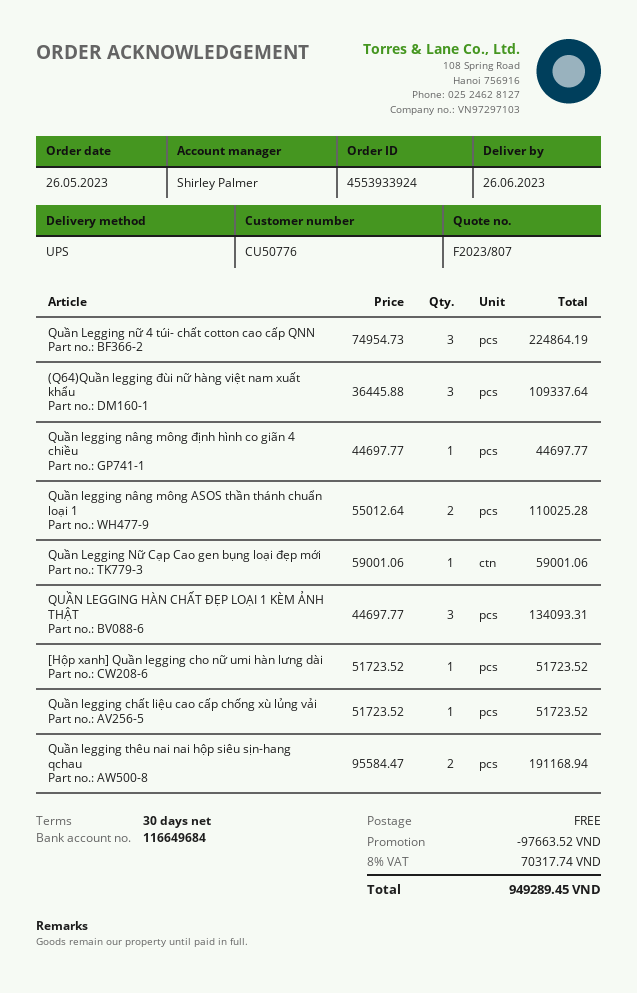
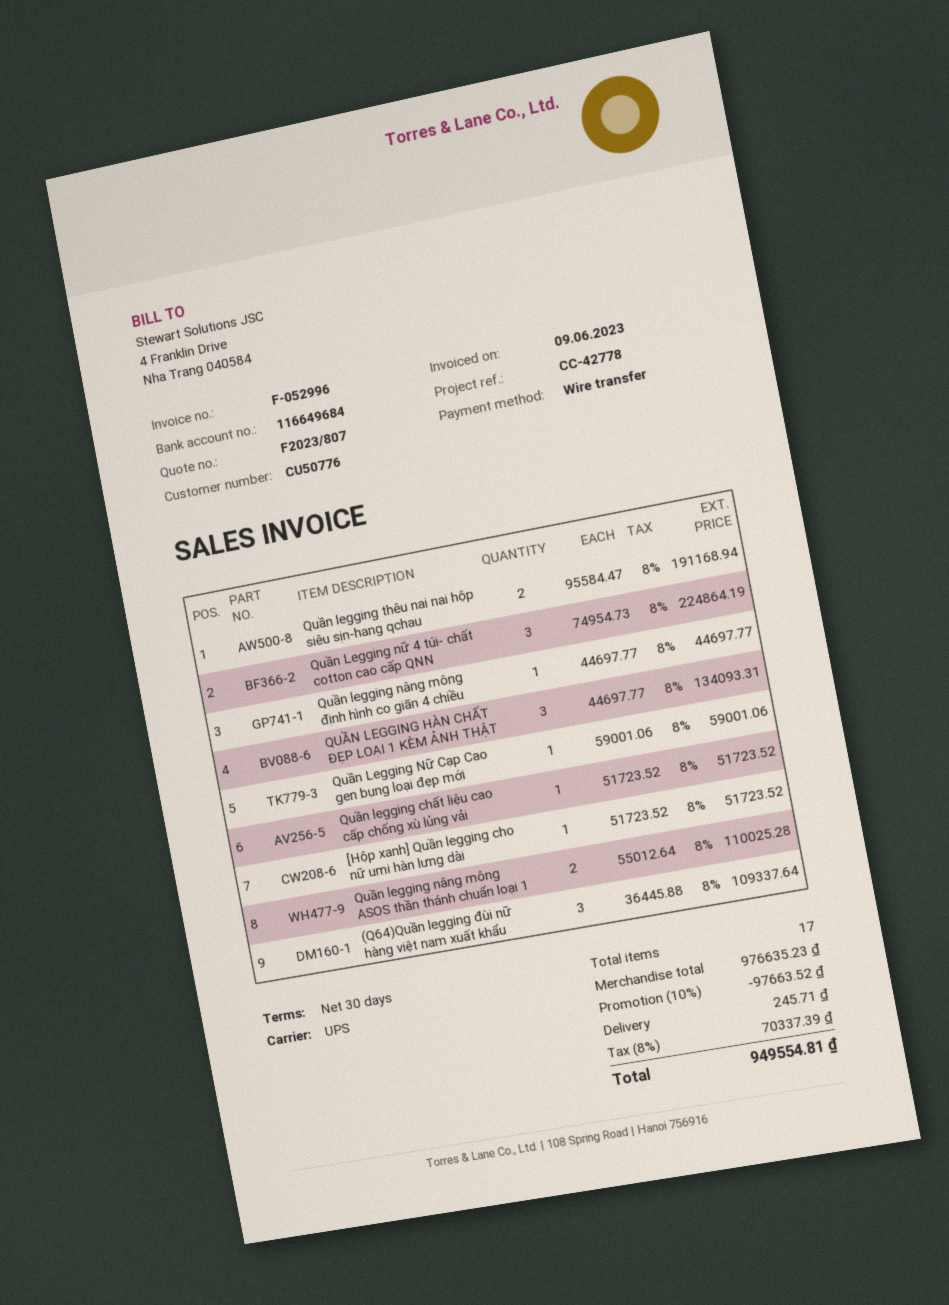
shipping: 0.00 -> 245.71
tax: 8% = 70317.74 -> 8% = 70337.39
total: 949289.45 -> 949554.81

